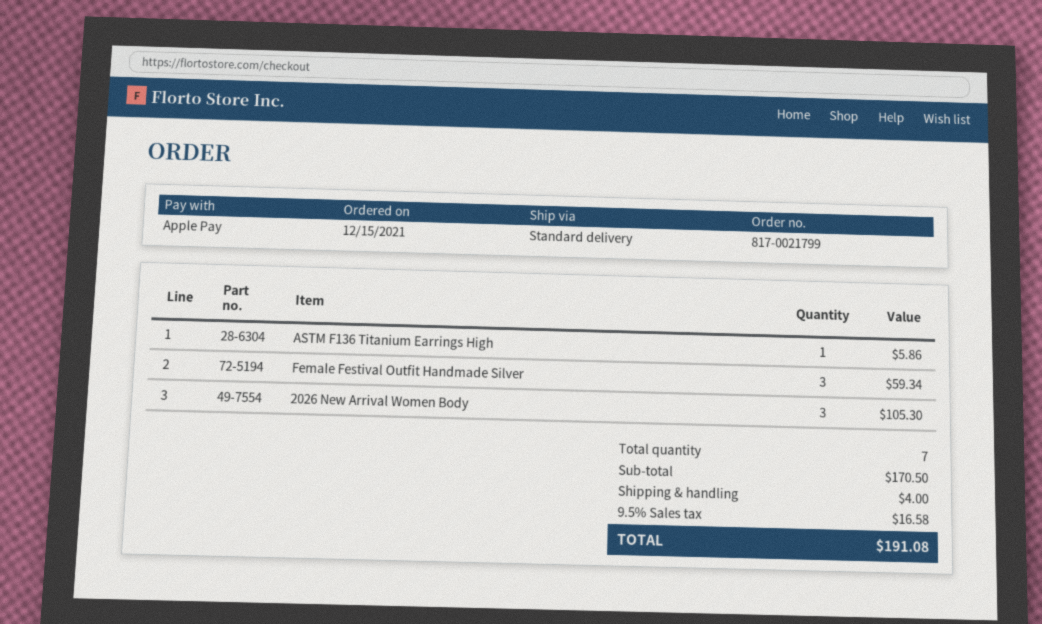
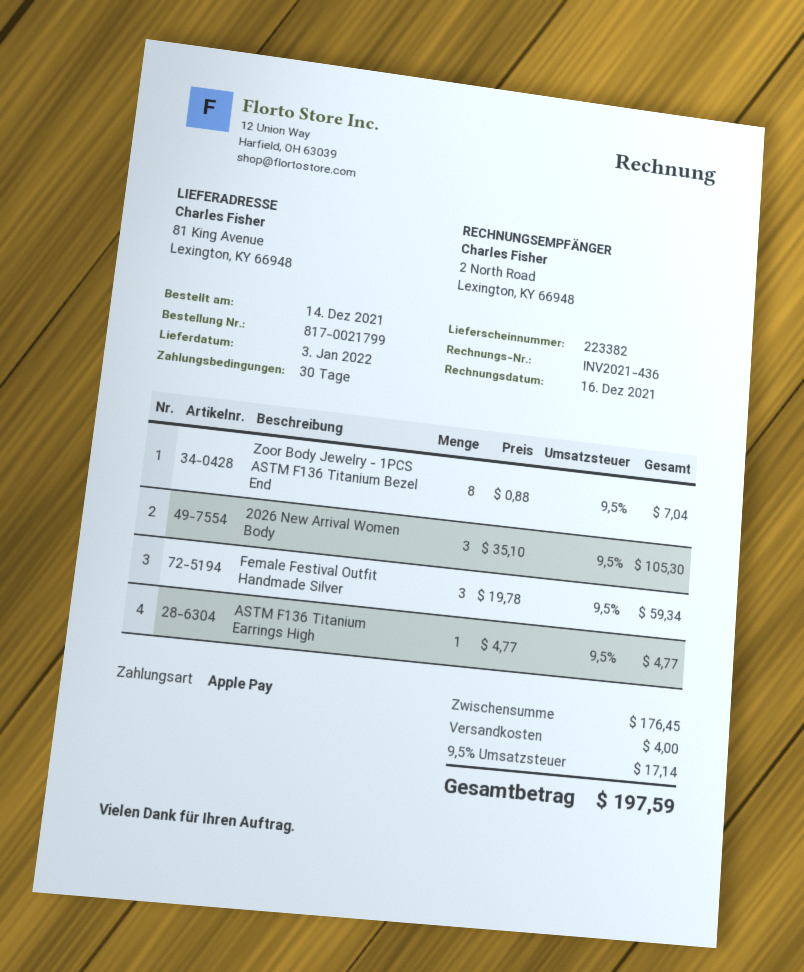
order date: 2021-12-15 -> 2021-12-14
ASTM F136 Titanium Earrings High: 1 for 5.86 -> 1 for 4.77
Zoor Body Jewelry - 1PCS ASTM F136 Titanium Bezel End: none -> 8 for 7.04
subtotal: 170.50 -> 176.45
tax: 9.5% = 16.58 -> 9.5% = 17.14
total: 191.08 -> 197.59

